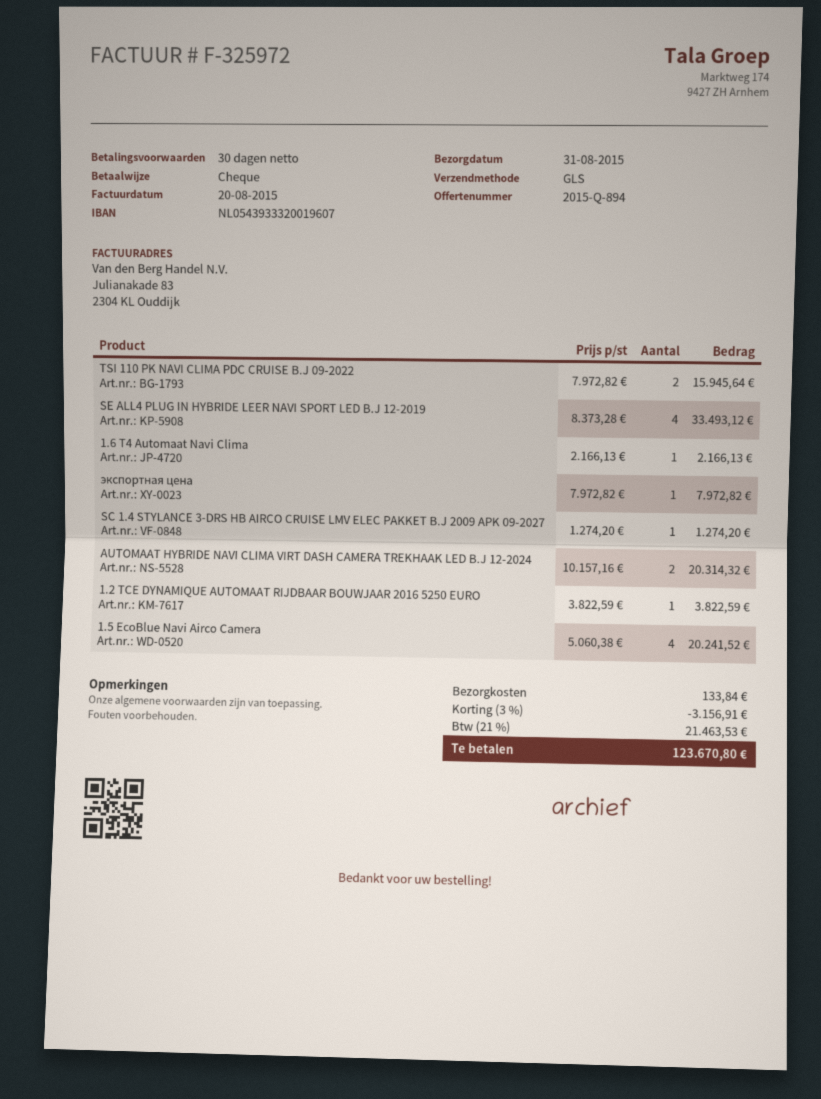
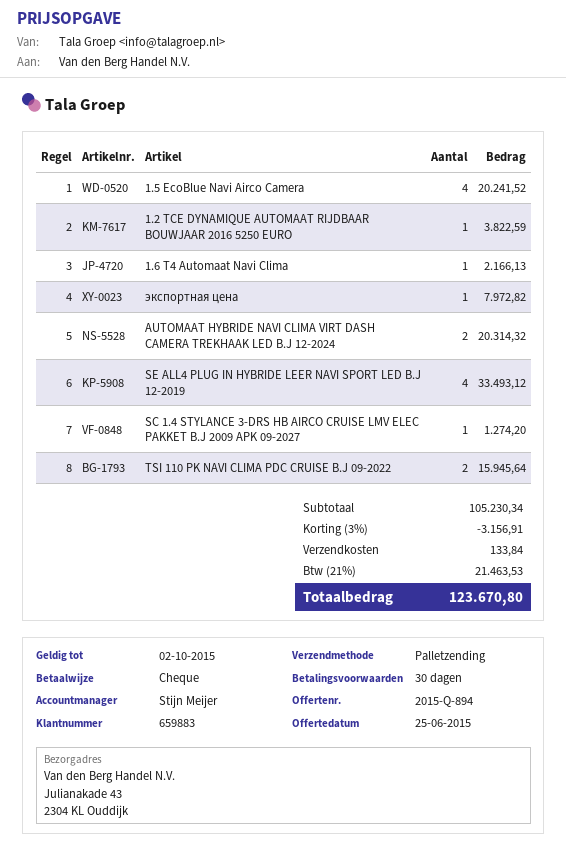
shipping method: GLS -> pallet freight

